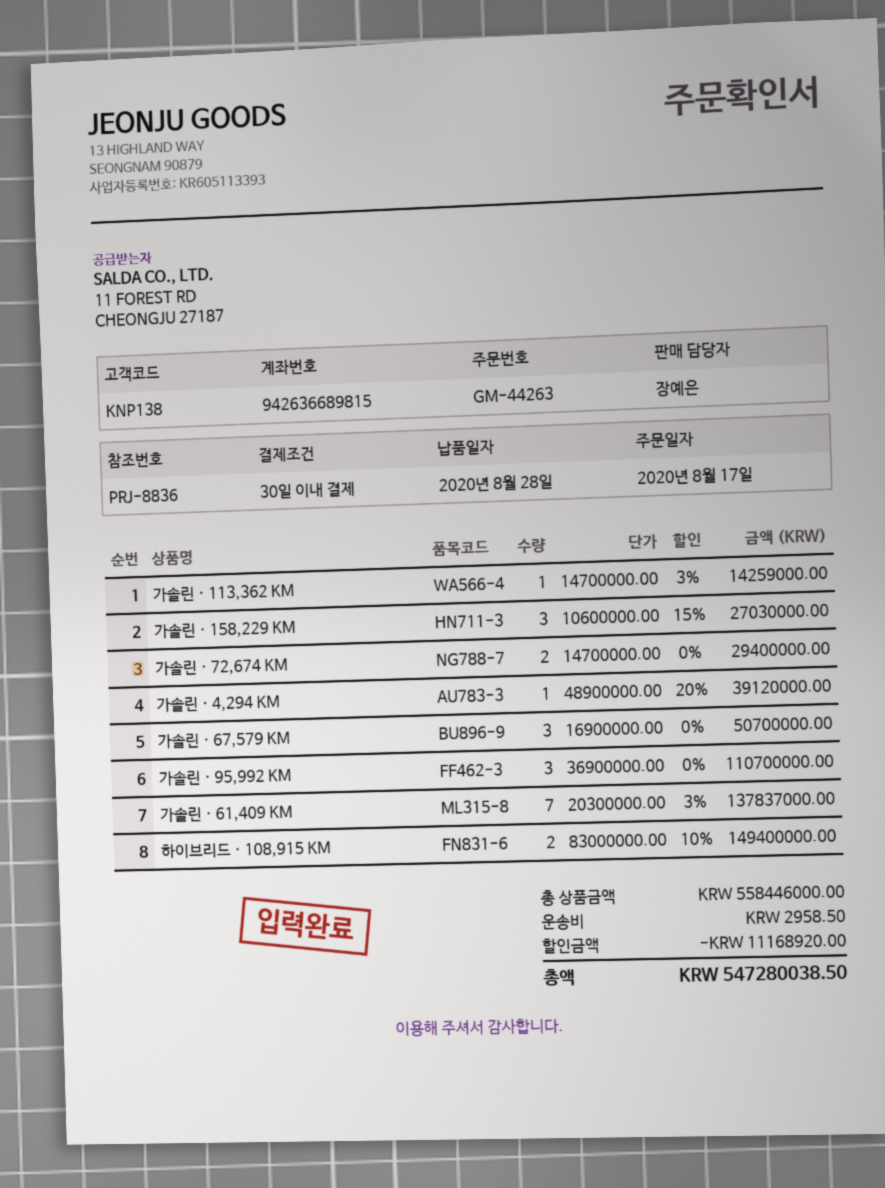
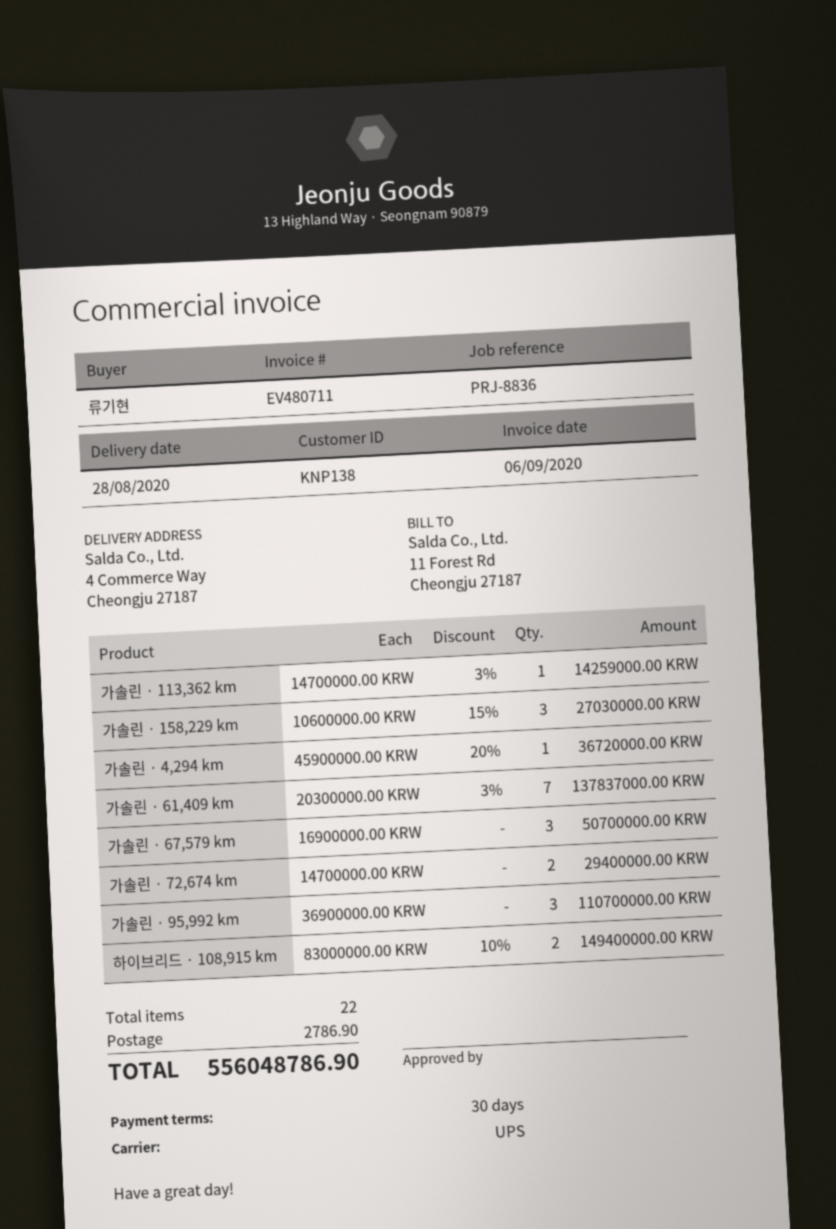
가솔린 · 4,294 KM: 1 x 48900000.00 - 20% = 39120000.00 -> 1 x 45900000.00 - 20% = 36720000.00
discount: 11168920.00 -> none
shipping: 2958.50 -> 2786.90
total: 547280038.50 -> 556048786.90

